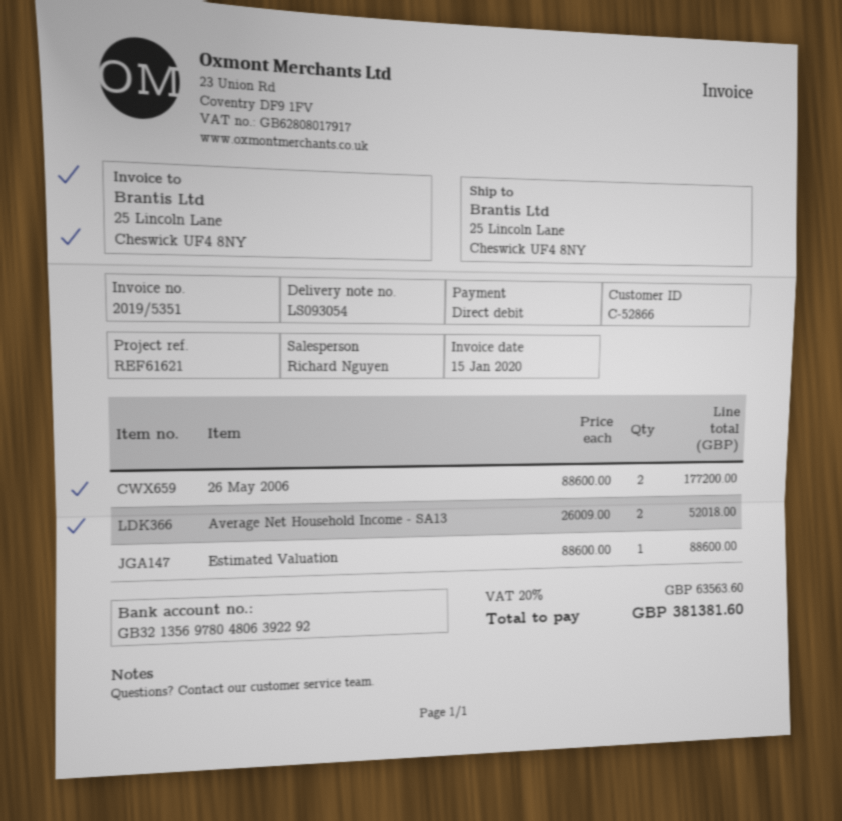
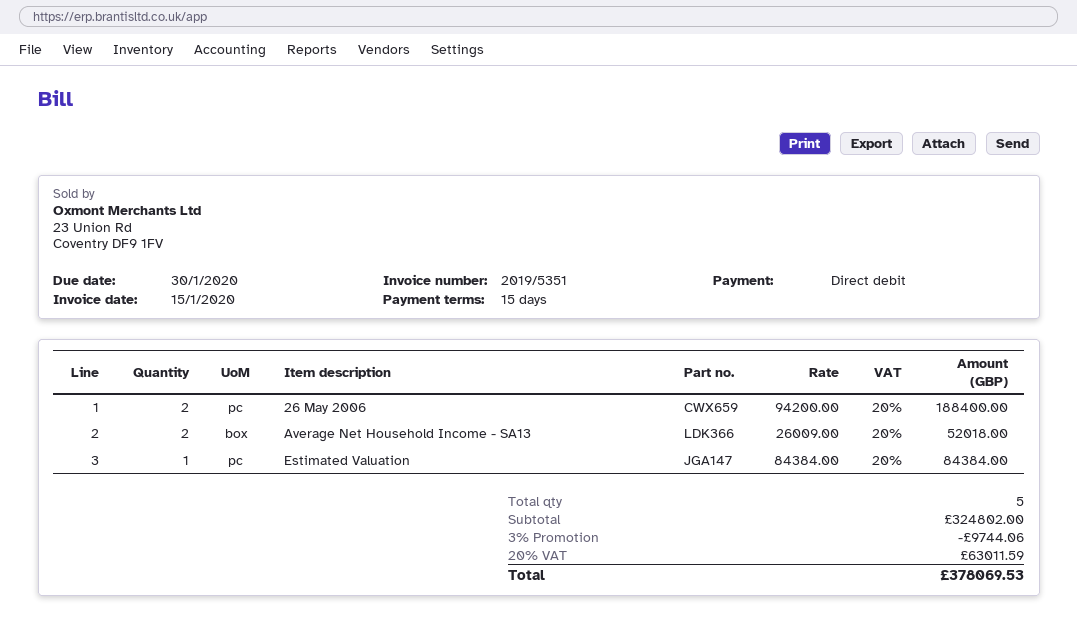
26 May 2006: 2 x 88600.00 = 177200.00 -> 2 x 94200.00 = 188400.00
Estimated Valuation: 1 x 88600.00 = 88600.00 -> 1 x 84384.00 = 84384.00
discount: none -> 3% = 9744.06
tax: 20% = 63563.60 -> 20% = 63011.59
total: 381381.60 -> 378069.53

